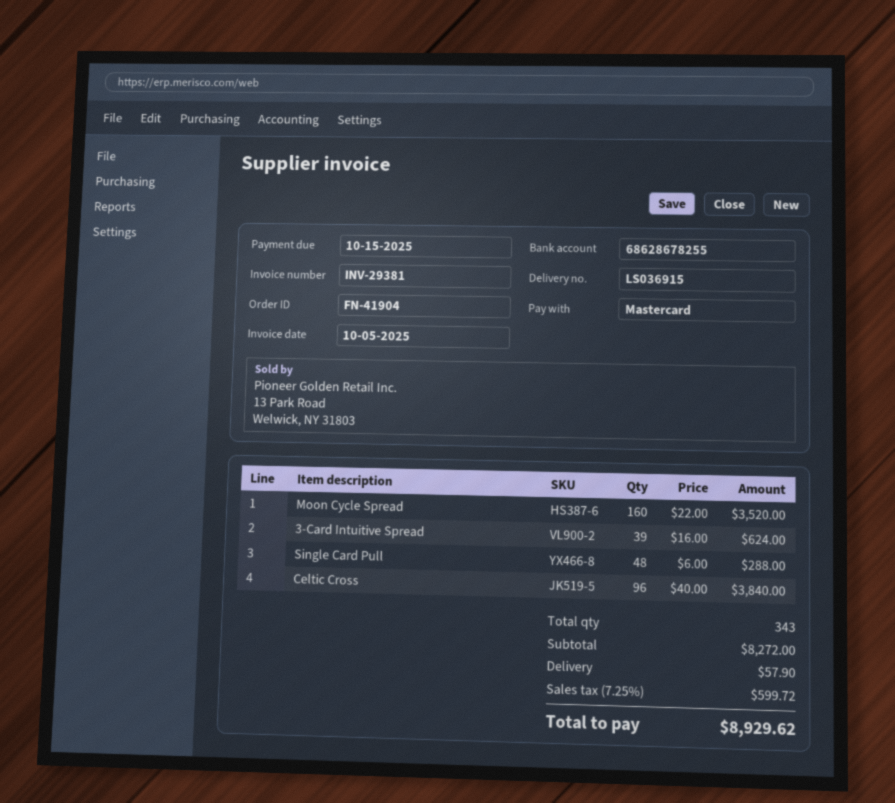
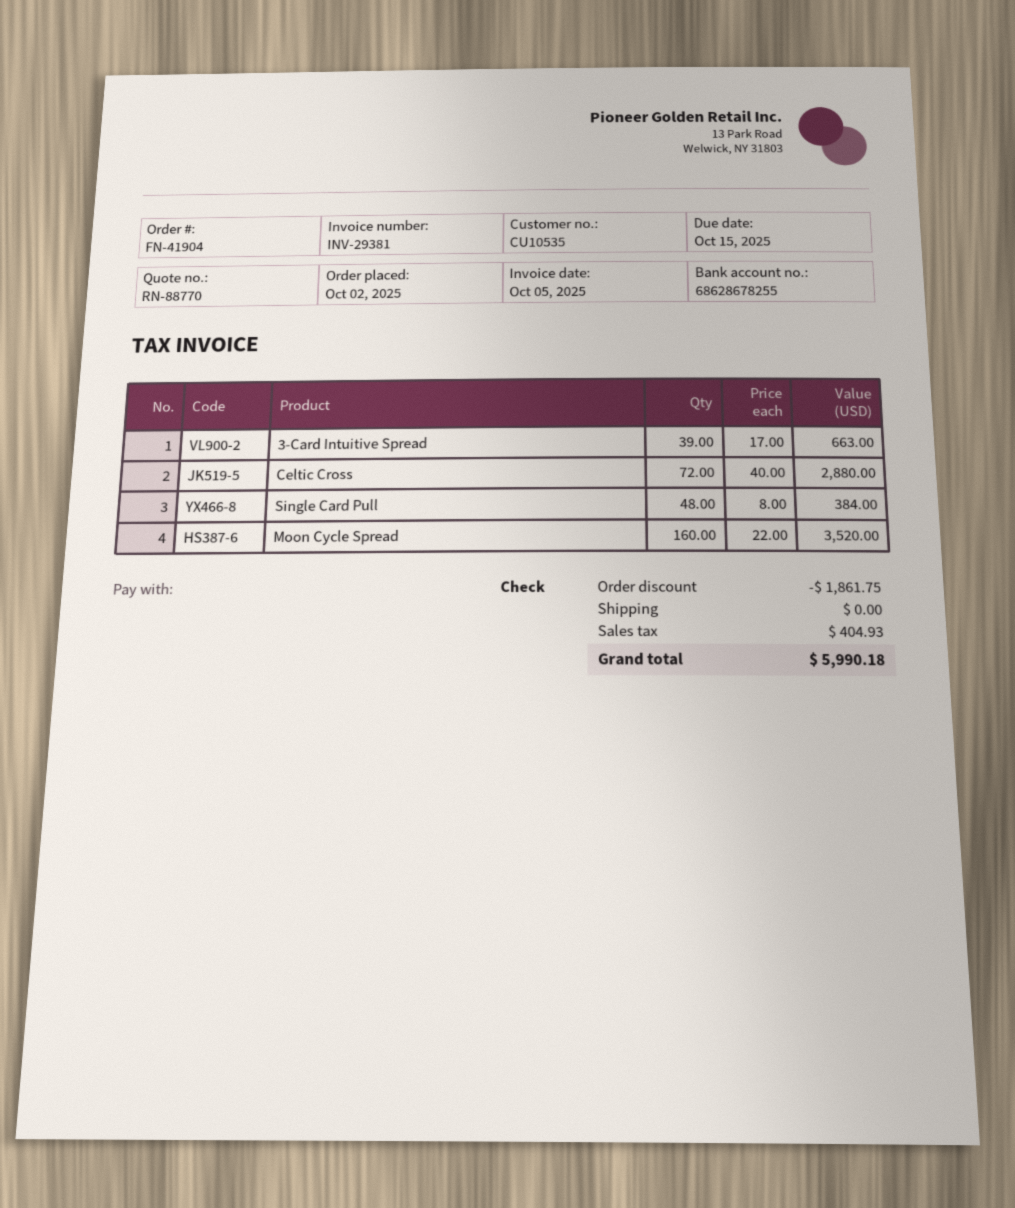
payment method: Mastercard -> cheque
3-Card Intuitive Spread: 39 x 16.00 = 624.00 -> 39 x 17.00 = 663.00
Single Card Pull: 48 x 6.00 = 288.00 -> 48 x 8.00 = 384.00
Celtic Cross: 96 x 40.00 = 3840.00 -> 72 x 40.00 = 2880.00
discount: none -> 1861.75
shipping: 57.90 -> 0.00
tax: 599.72 -> 404.93
total: 8929.62 -> 5990.18

